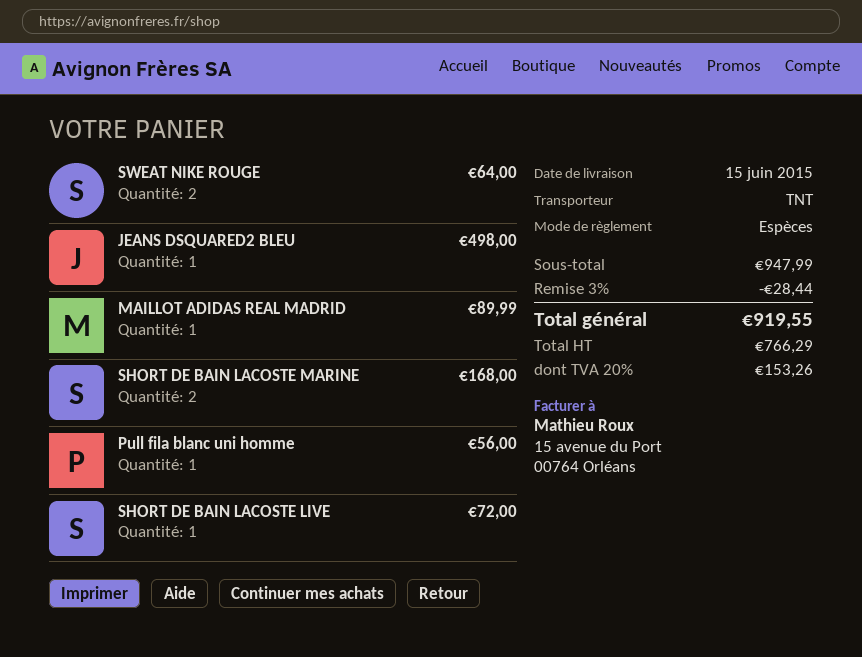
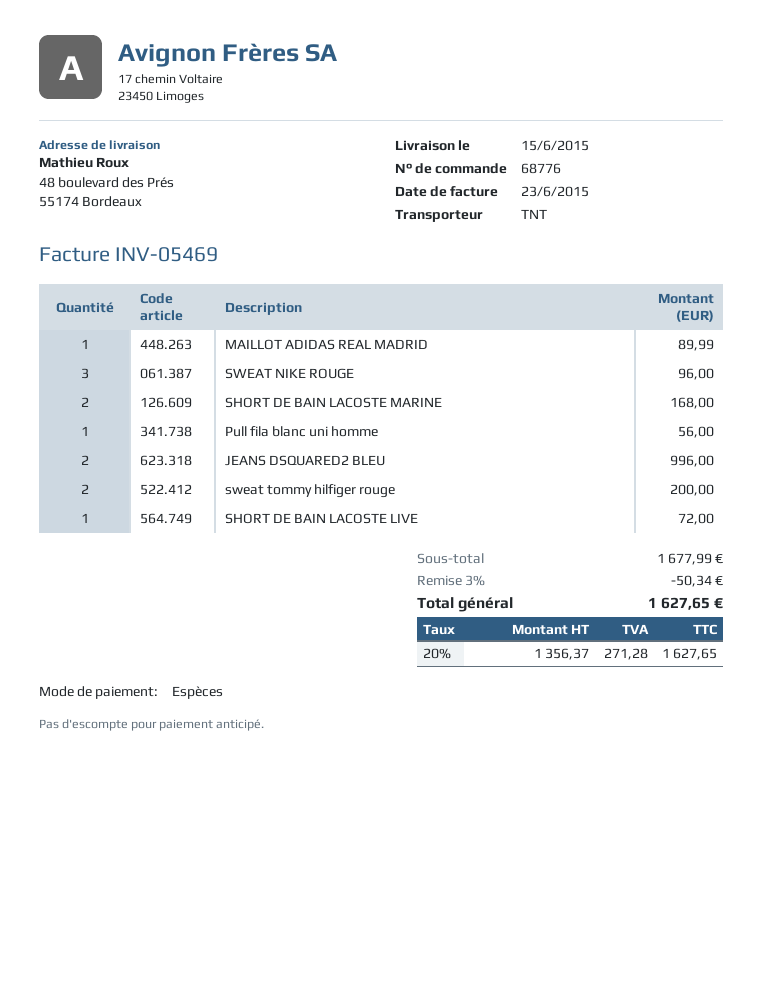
SWEAT NIKE ROUGE: 2 for 64.00 -> 3 for 96.00
JEANS DSQUARED2 BLEU: 1 for 498.00 -> 2 for 996.00
sweat tommy hilfiger rouge: none -> 2 for 200.00
subtotal: 947.99 -> 1677.99
discount: 3% = 28.44 -> 3% = 50.34
net: 766.29 -> 1356.37
tax: 20% = 153.26 -> 20% = 271.28
total: 919.55 -> 1627.65

